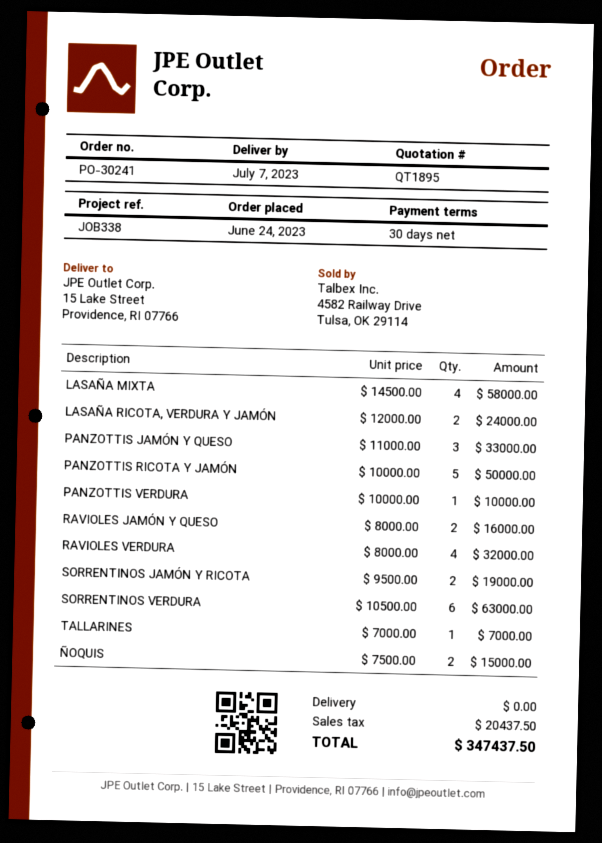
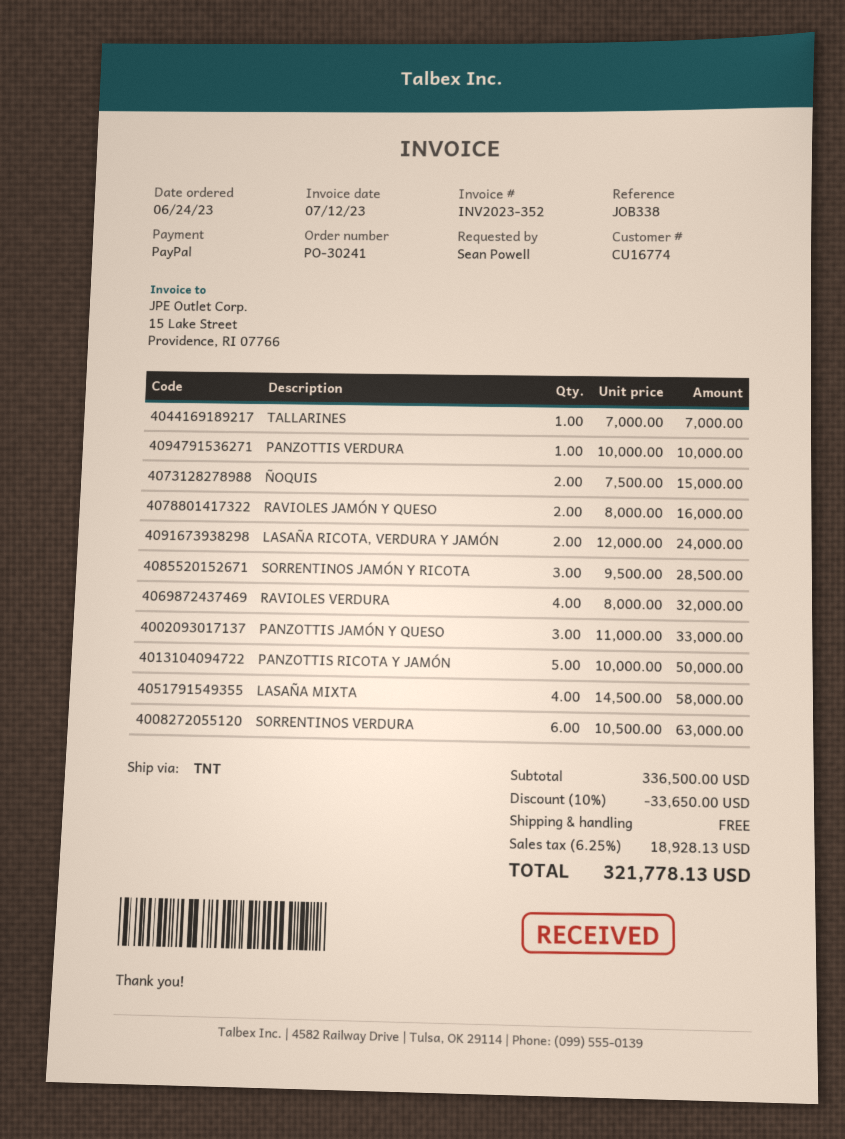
SORRENTINOS JAMÓN Y RICOTA: 2 x 9500.00 = 19000.00 -> 3 x 9500.00 = 28500.00
discount: none -> 10% = 33650.00
tax: 20437.50 -> 18928.13
total: 347437.50 -> 321778.13

